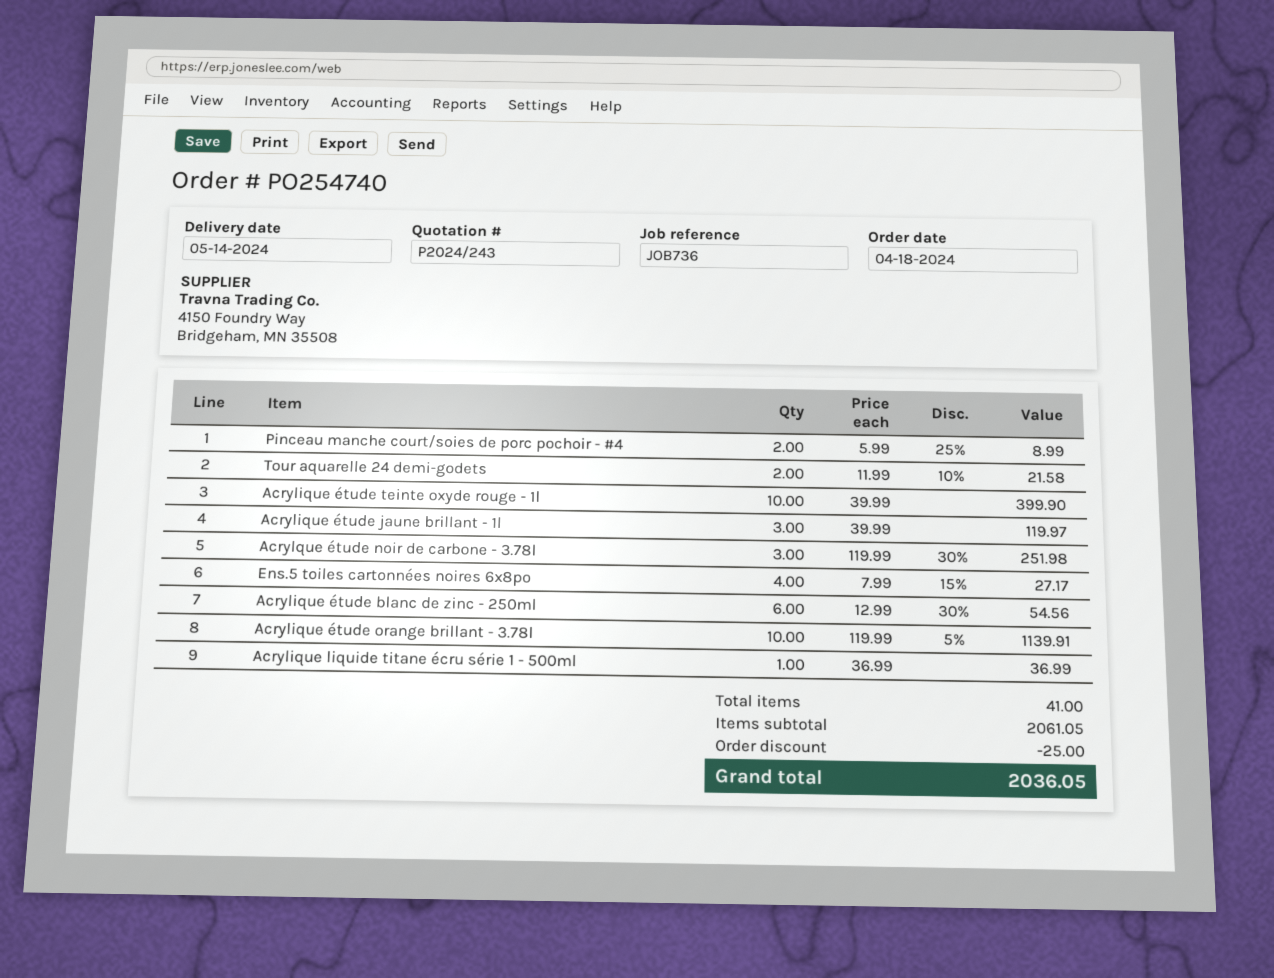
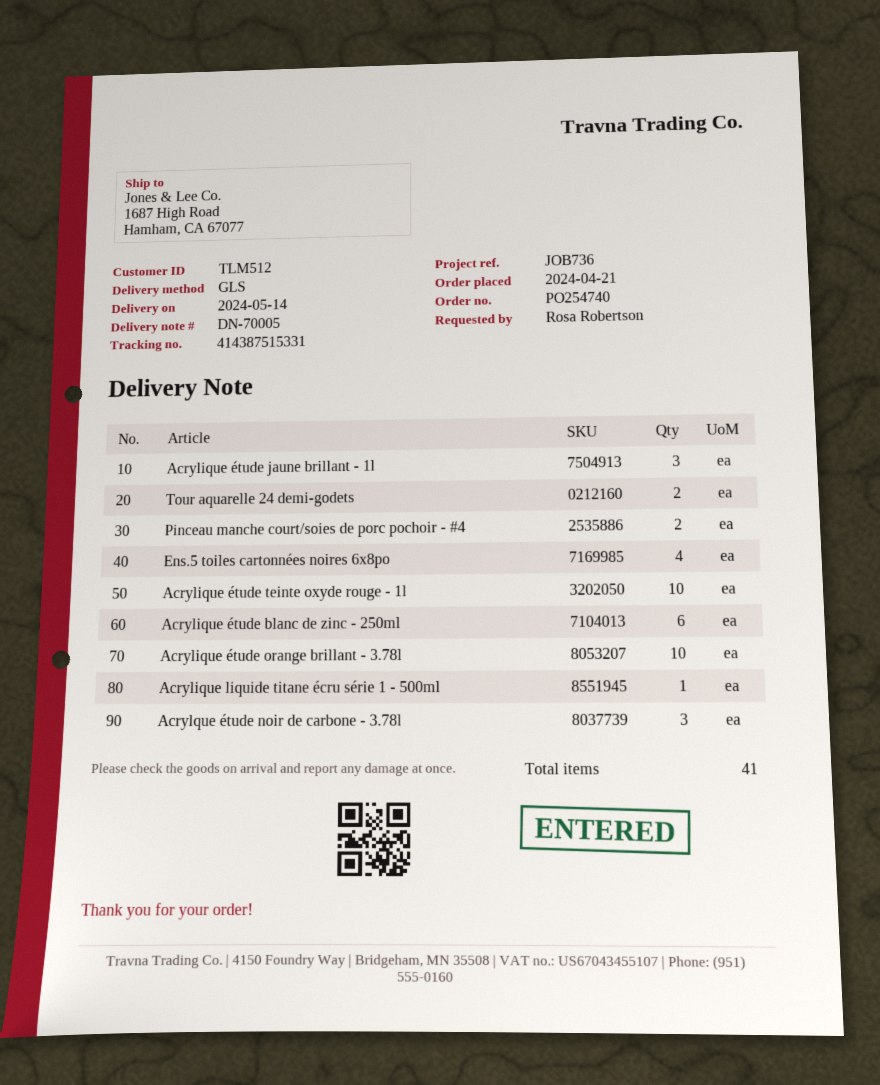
order date: 2024-04-18 -> 2024-04-21

